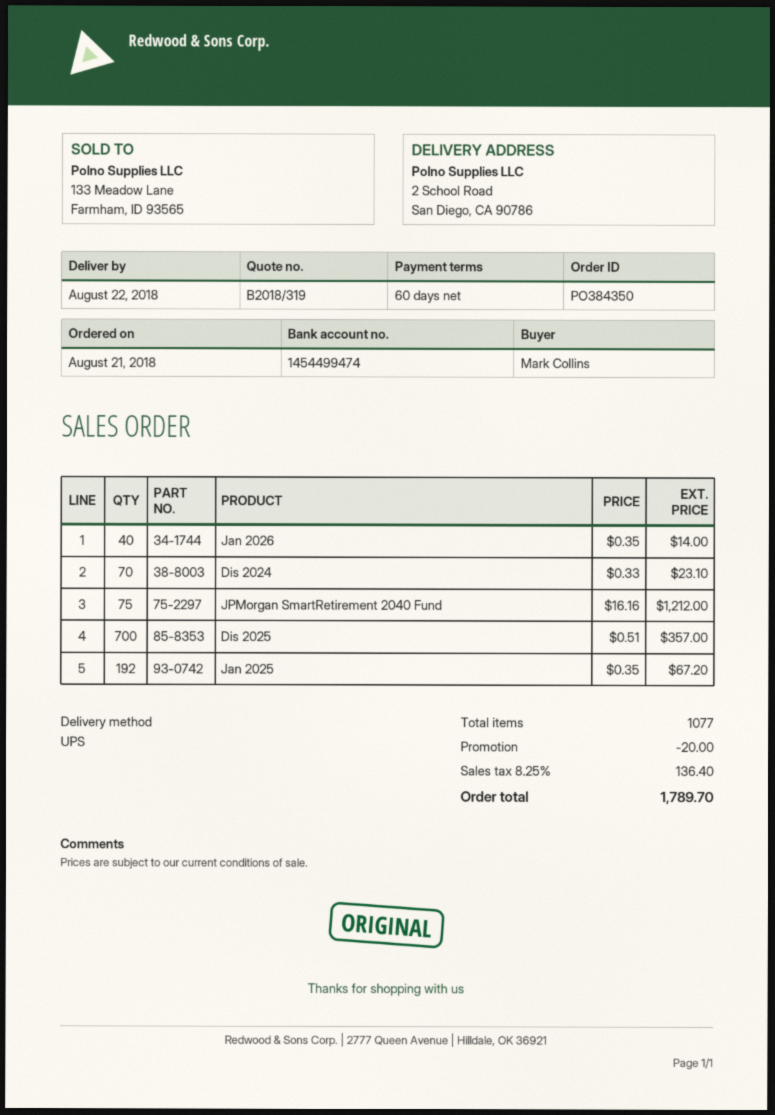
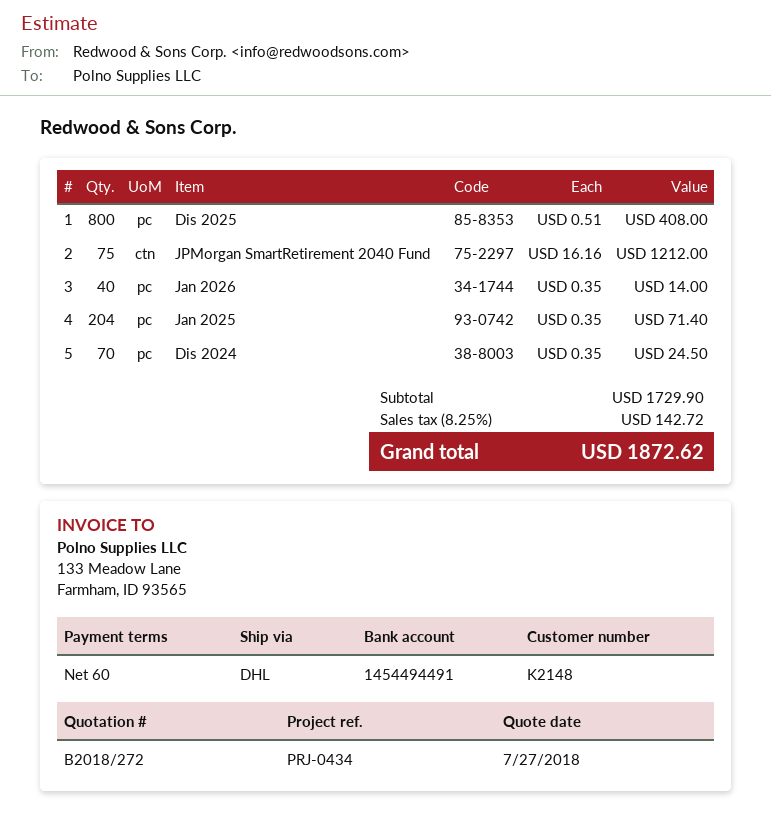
quote number: B2018/319 -> B2018/272
bank account: 1454499474 -> 1454494491
shipping method: UPS -> DHL
Dis 2024: 70 x 0.33 = 23.10 -> 70 x 0.35 = 24.50
Dis 2025: 700 x 0.51 = 357.00 -> 800 x 0.51 = 408.00
Jan 2025: 192 x 0.35 = 67.20 -> 204 x 0.35 = 71.40
discount: 20.00 -> none
tax: 8.25% = 136.40 -> 8.25% = 142.72
total: 1789.70 -> 1872.62

